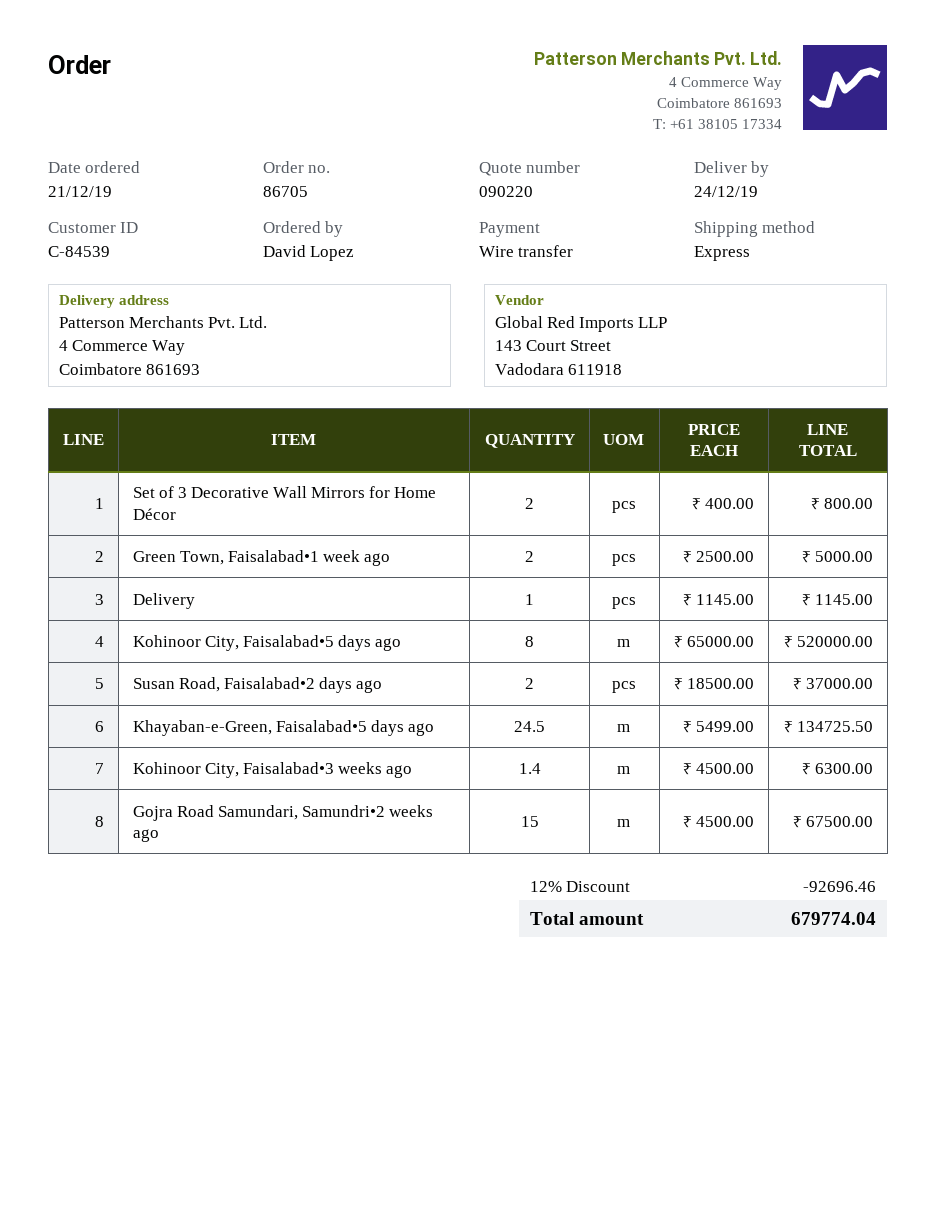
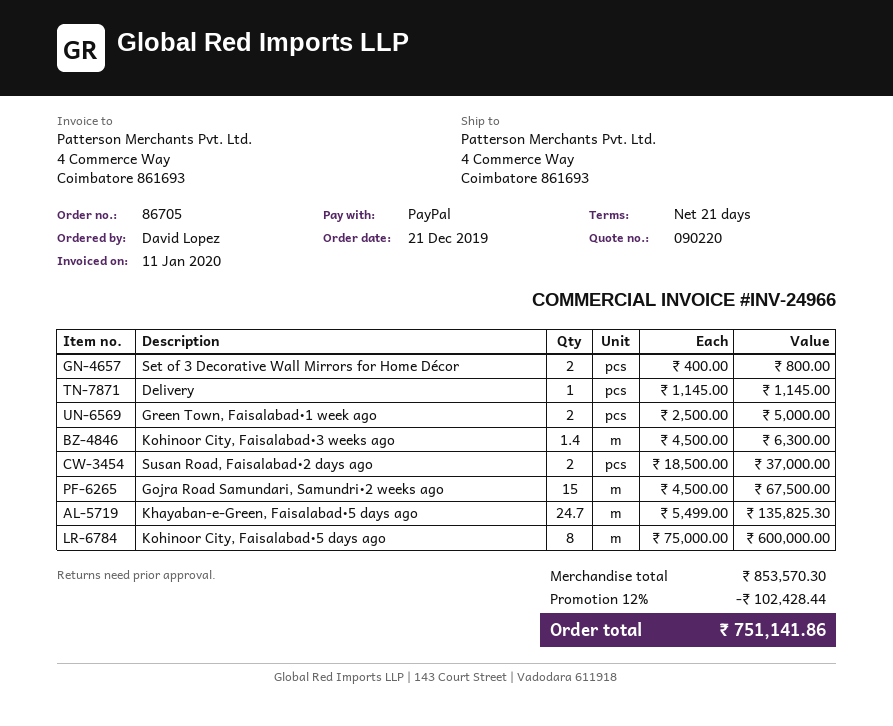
payment method: bank transfer -> PayPal
Kohinoor City, Faisalabad•5 days ago: 8 x 65000.00 = 520000.00 -> 8 x 75000.00 = 600000.00
Khayaban-e-Green, Faisalabad•5 days ago: 24.5 x 5499.00 = 134725.50 -> 24.7 x 5499.00 = 135825.30
discount: 12% = 92696.46 -> 12% = 102428.44
total: 679774.04 -> 751141.86

